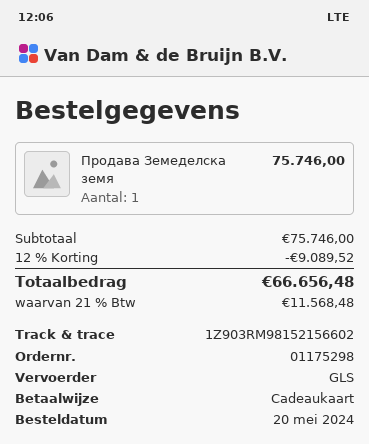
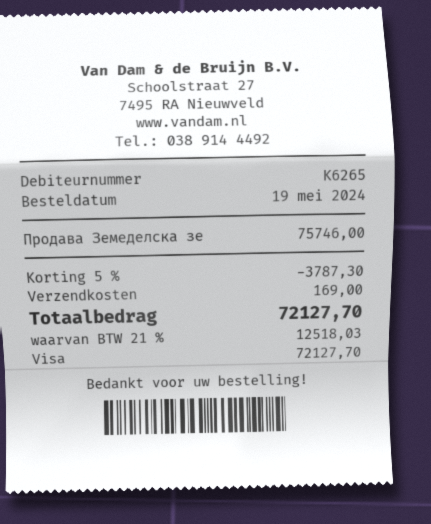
order date: 2024-05-20 -> 2024-05-19
payment method: gift card -> Visa
discount: 12% = 9089.52 -> 5% = 3787.30
shipping: none -> 169.00
tax: 21% = 11568.48 -> 21% = 12518.03
total: 66656.48 -> 72127.70

